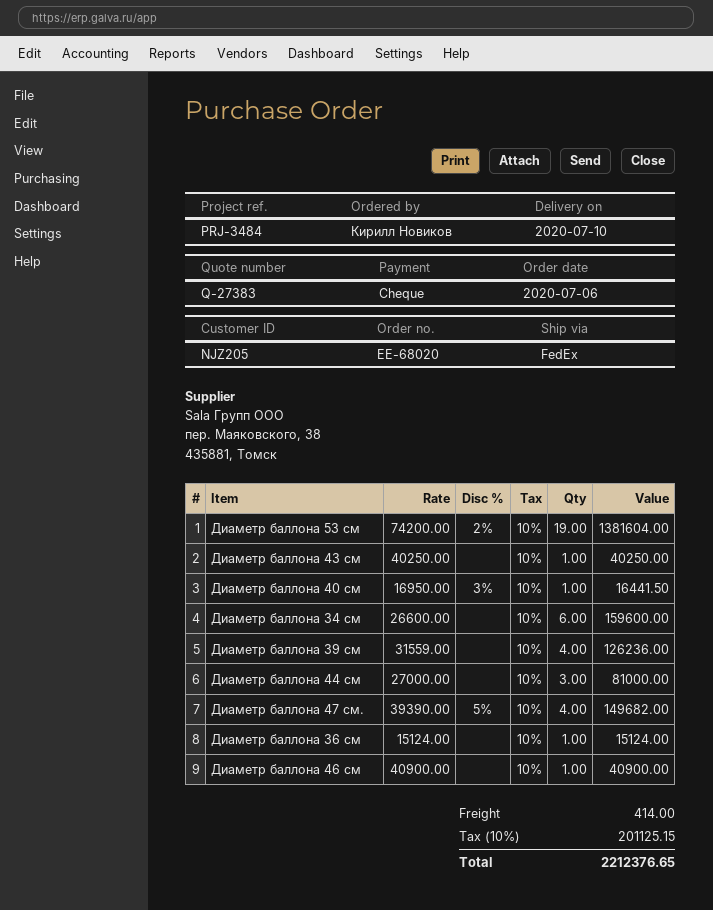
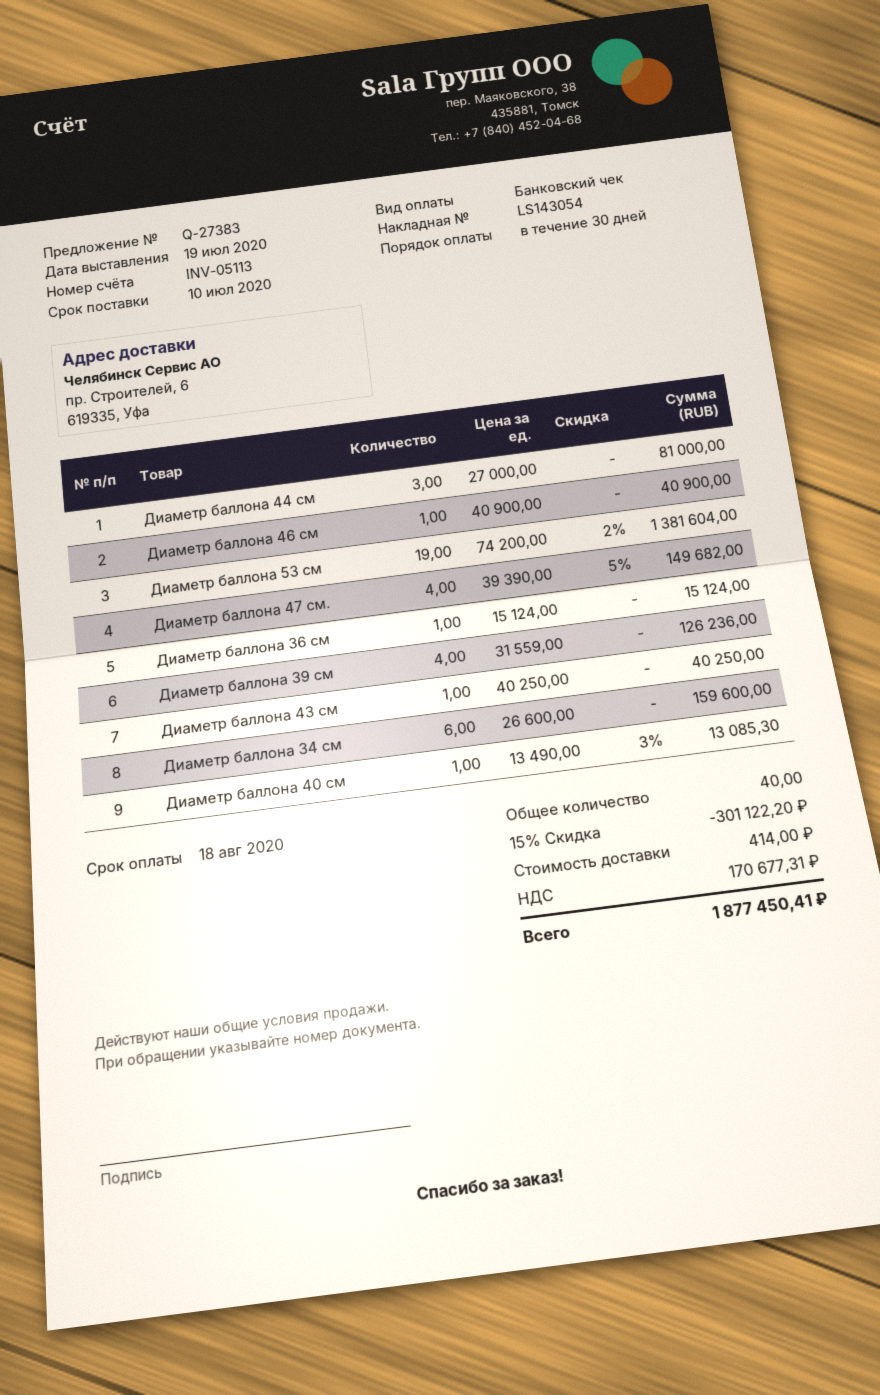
Диаметр баллона 40 см: 1 x 16950.00 - 3% = 16441.50 -> 1 x 13490.00 - 3% = 13085.30
discount: none -> 15% = 301122.20
tax: 201125.15 -> 170677.31
total: 2212376.65 -> 1877450.41

